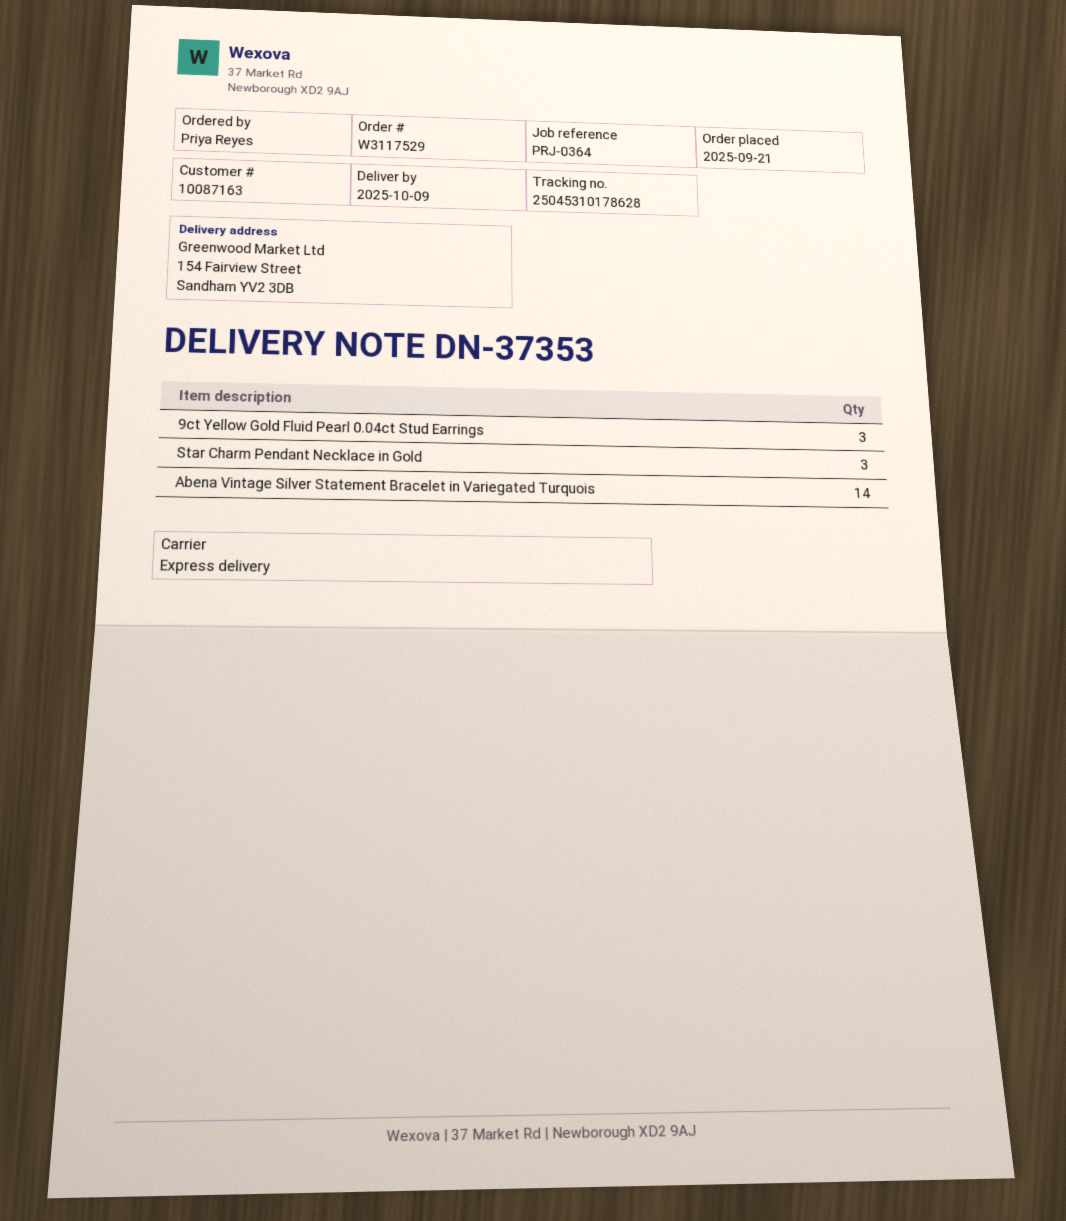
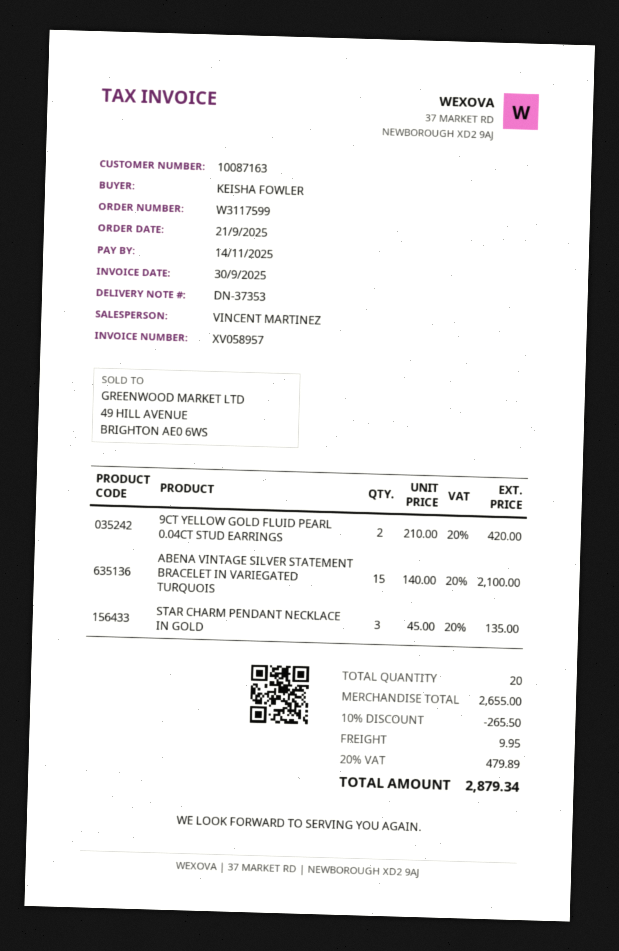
order number: W3117529 -> W3117599
ordered by: Priya Reyes -> KEISHA FOWLER
9ct Yellow Gold Fluid Pearl 0.04ct Stud Earrings: 3 -> 2
Abena Vintage Silver Statement Bracelet in Variegated Turquois: 14 -> 15

